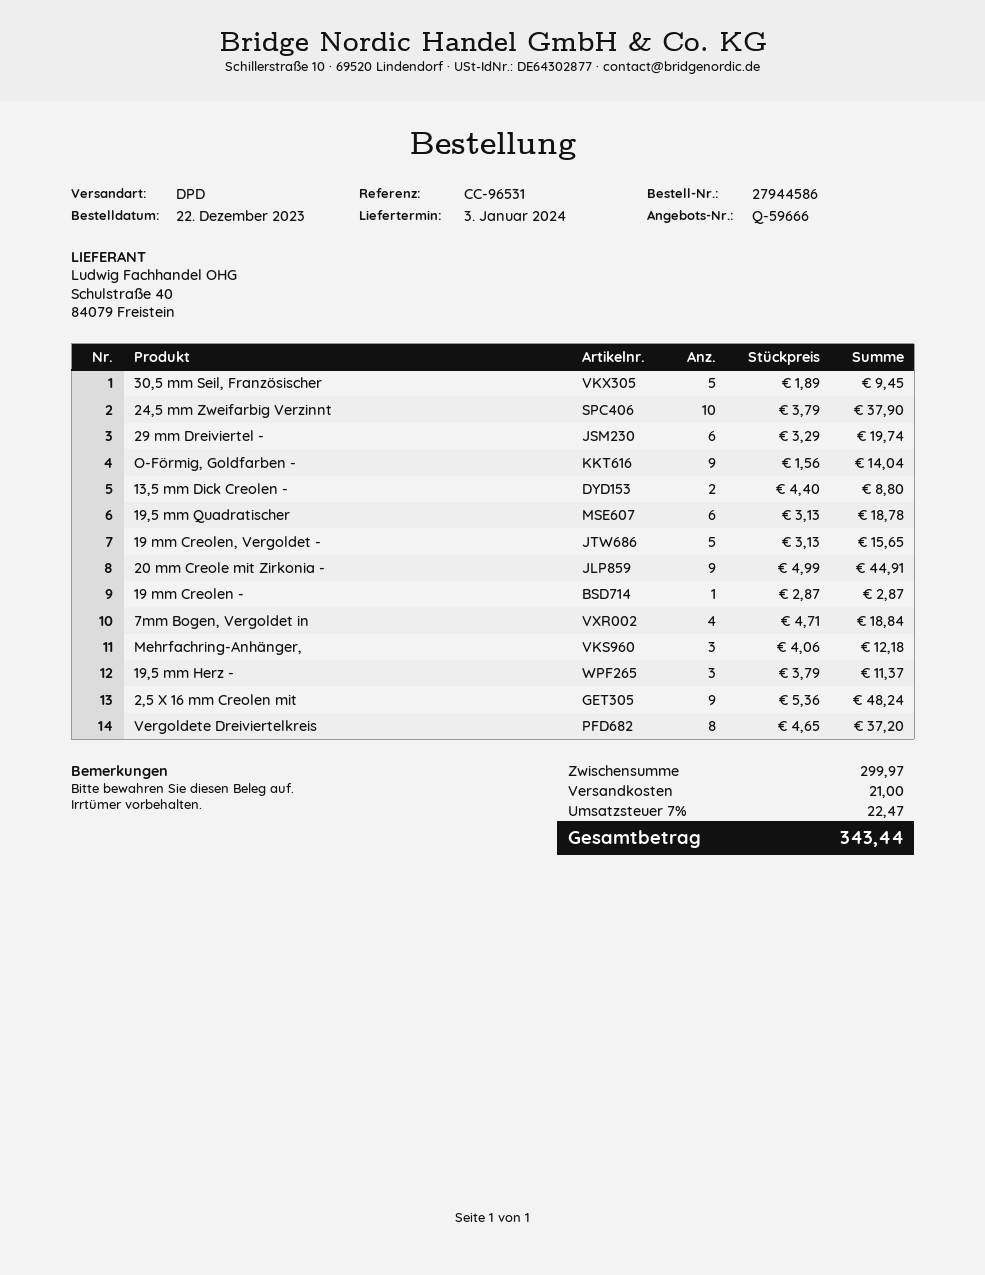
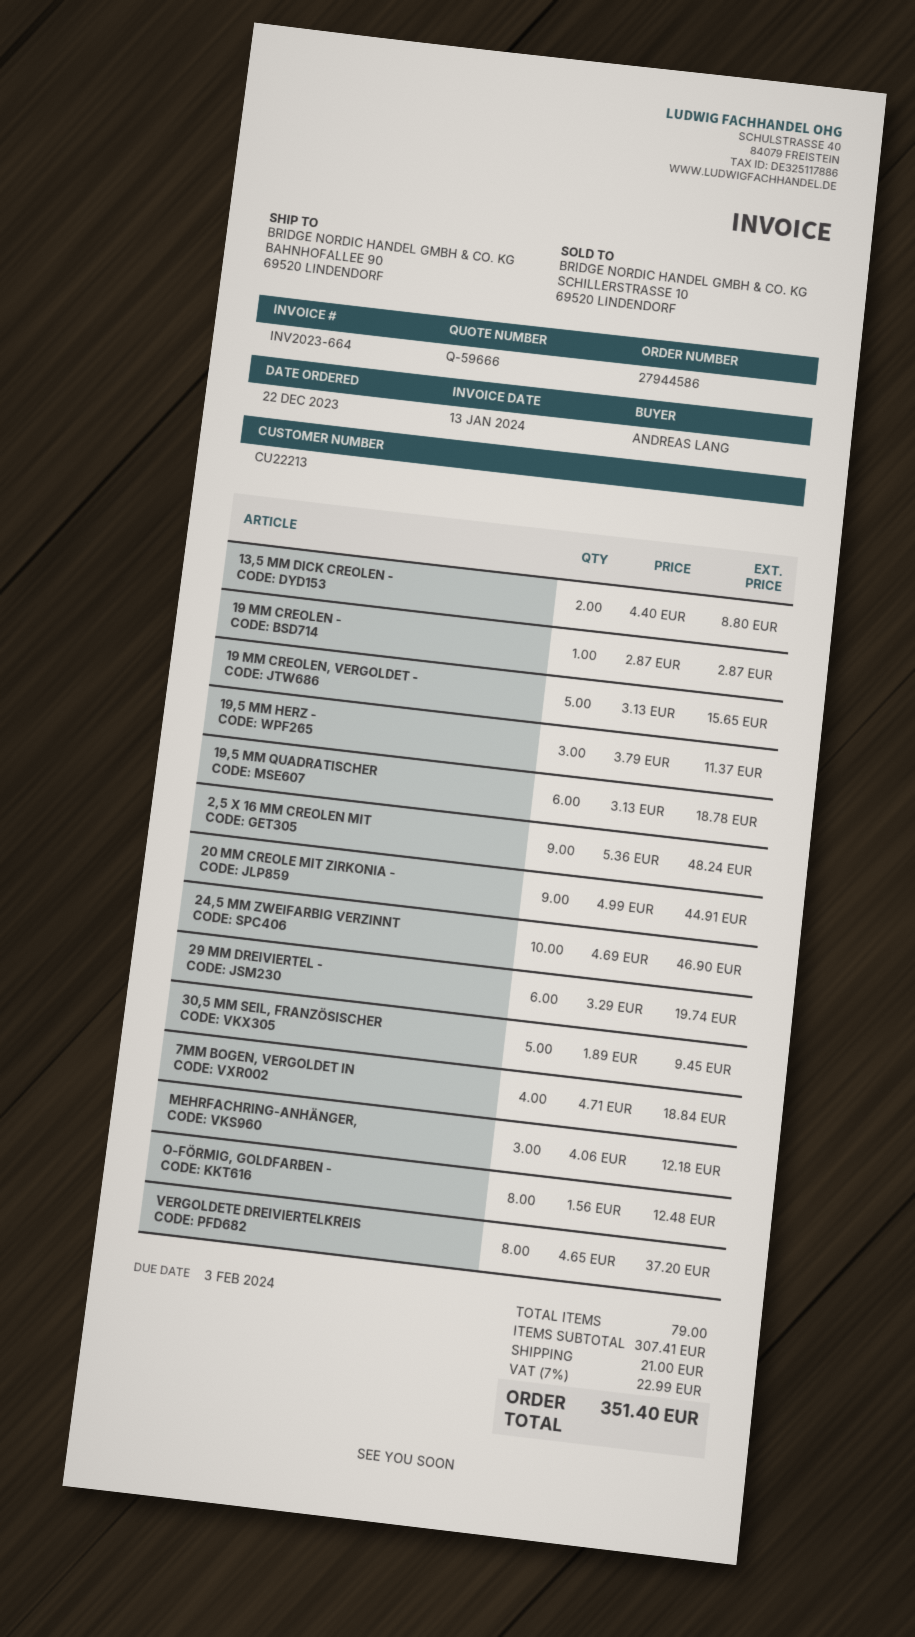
24,5 mm Zweifarbig Verzinnt: 10 x 3.79 = 37.90 -> 10 x 4.69 = 46.90
O-Förmig, Goldfarben -: 9 x 1.56 = 14.04 -> 8 x 1.56 = 12.48
subtotal: 299.97 -> 307.41
tax: 7% = 22.47 -> 7% = 22.99
total: 343.44 -> 351.40

